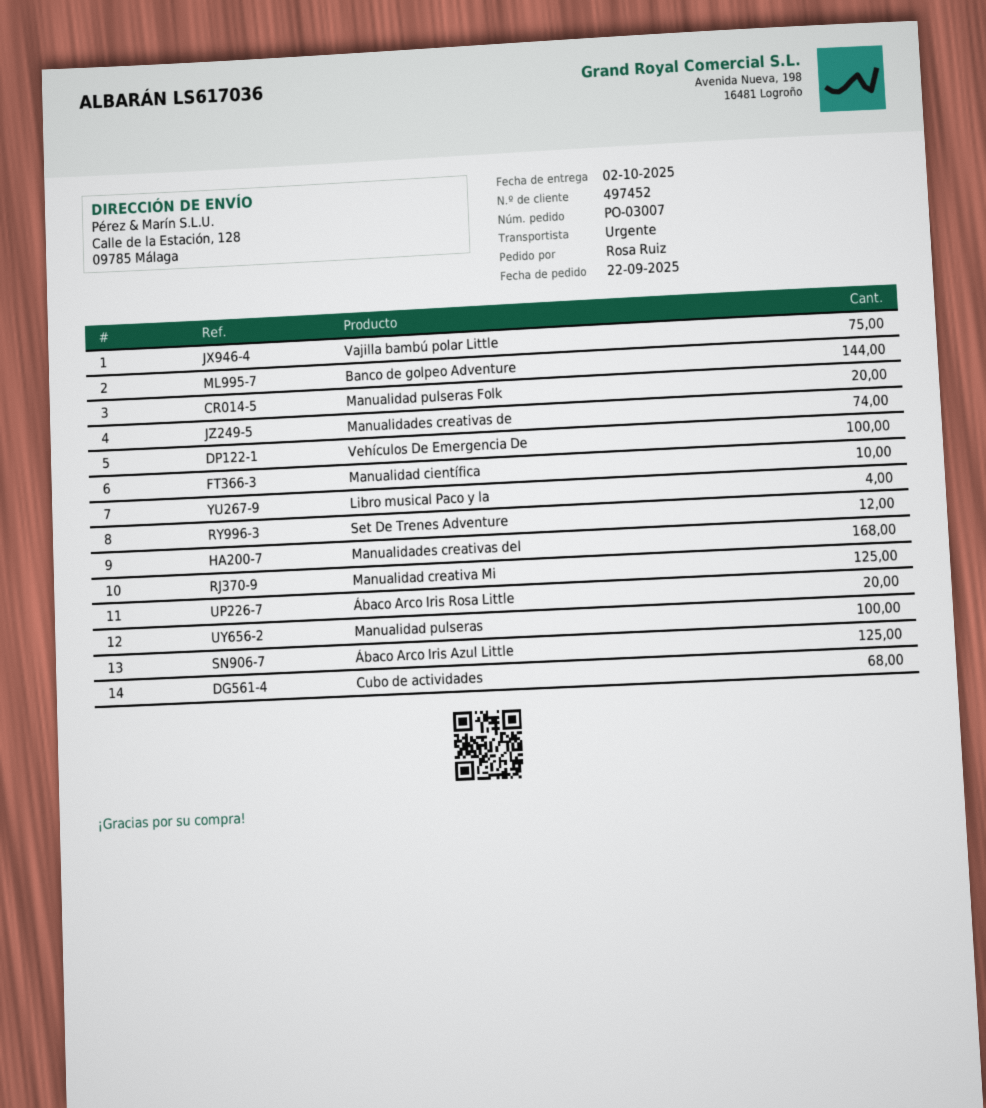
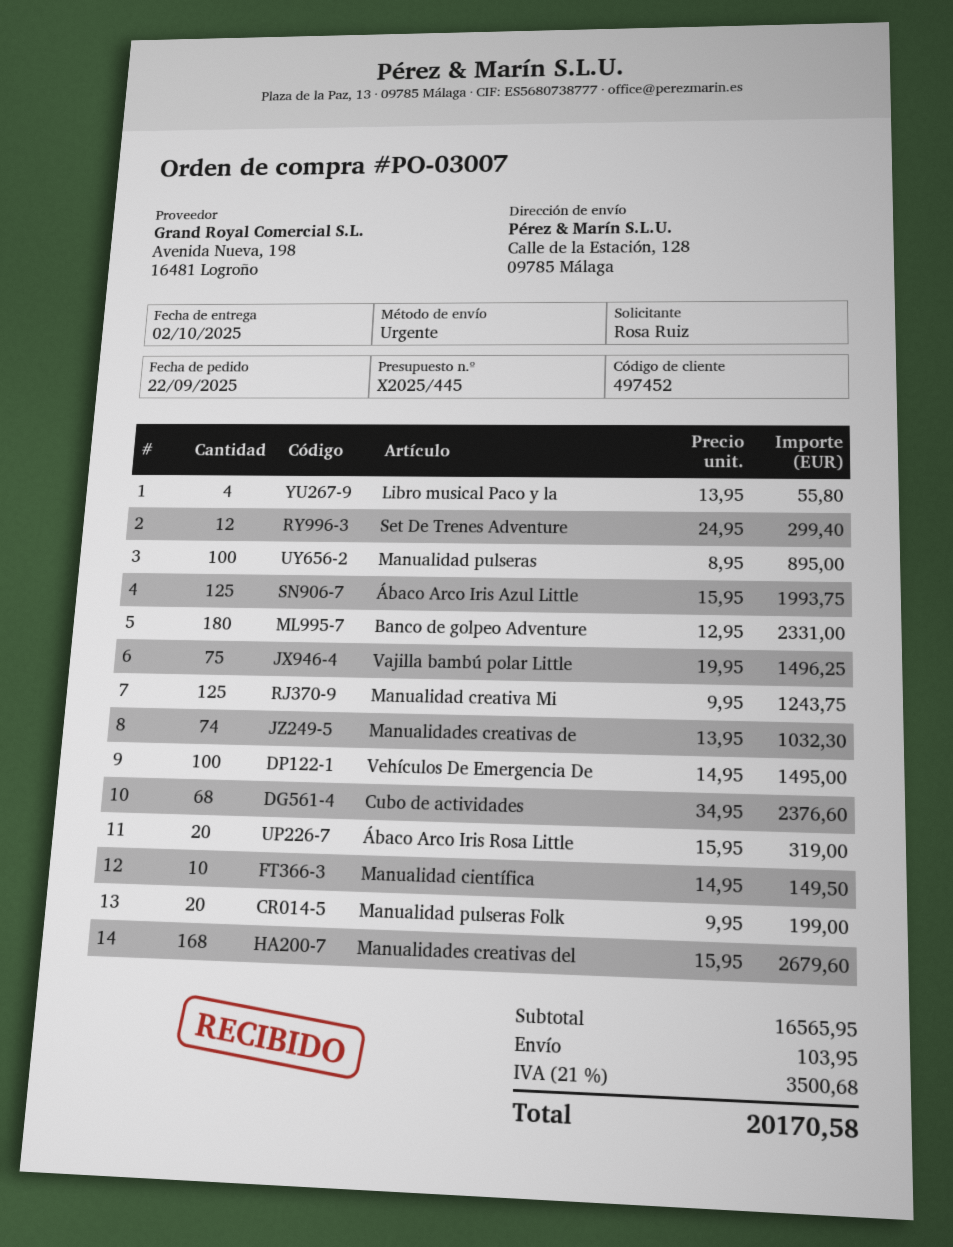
Banco de golpeo Adventure: 144 -> 180

